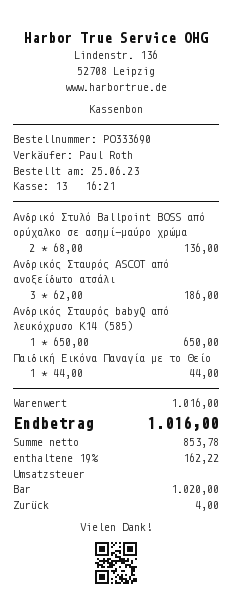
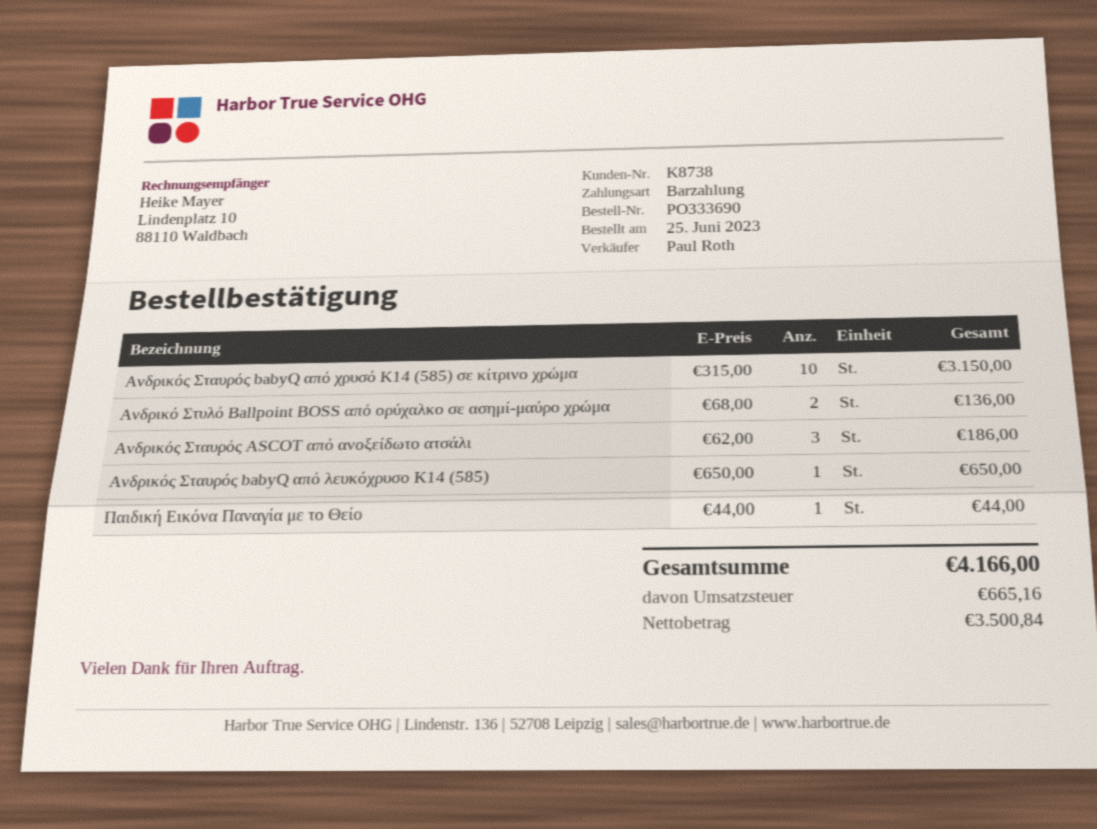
Ανδρικός Σταυρός babyQ από χρυσό Κ14 (585) σε κίτρινο χρώμα: none -> 10 x 315.00 = 3150.00
net: 853.78 -> 3500.84
tax: 162.22 -> 665.16
total: 1016.00 -> 4166.00

